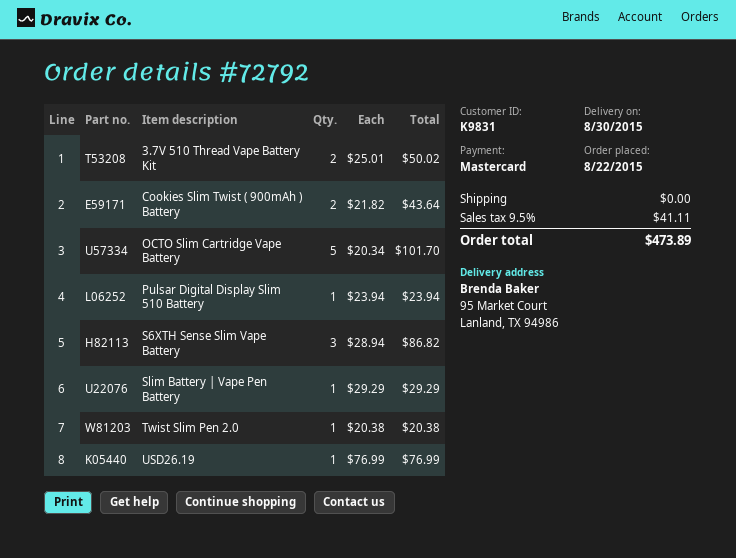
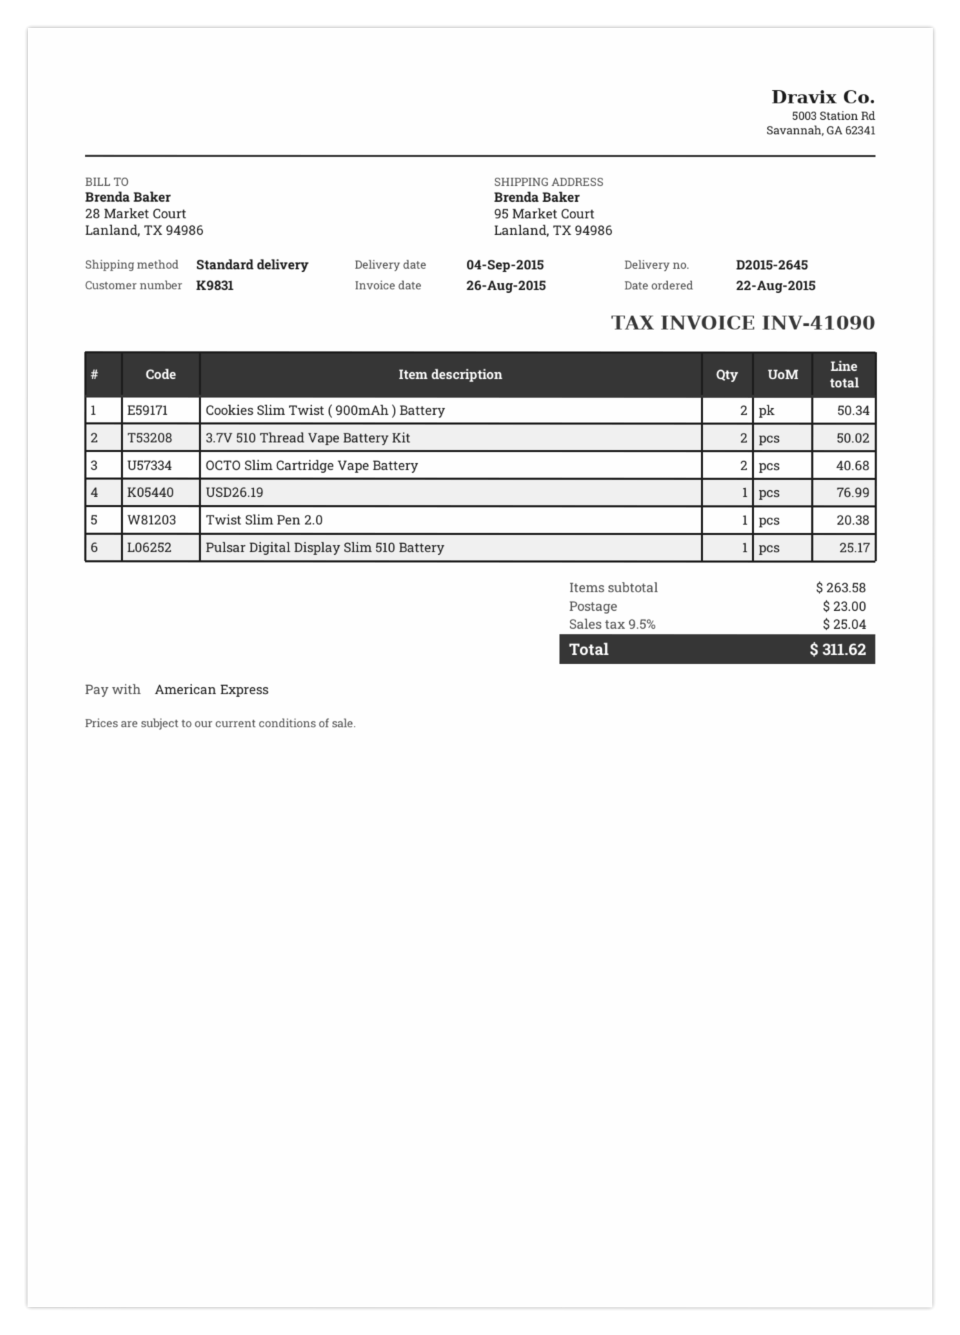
delivery date: 2015-08-30 -> 2015-09-04
payment method: Mastercard -> American Express
Cookies Slim Twist ( 900mAh ) Battery: 2 for 43.64 -> 2 for 50.34
OCTO Slim Cartridge Vape Battery: 5 for 101.70 -> 2 for 40.68
Pulsar Digital Display Slim 510 Battery: 1 for 23.94 -> 1 for 25.17
S6XTH Sense Slim Vape Battery: 3 for 86.82 -> none
Slim Battery | Vape Pen Battery: 1 for 29.29 -> none
shipping: 0.00 -> 23.00
tax: 9.5% = 41.11 -> 9.5% = 25.04
total: 473.89 -> 311.62

